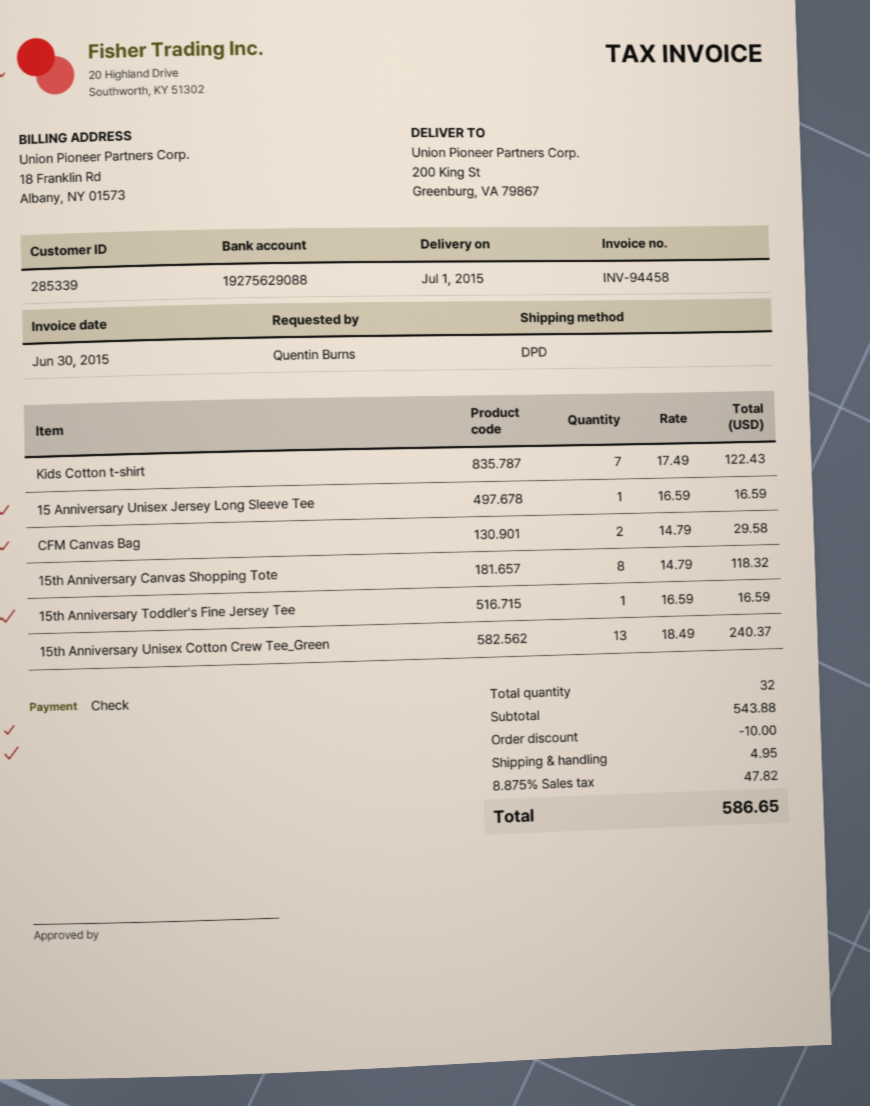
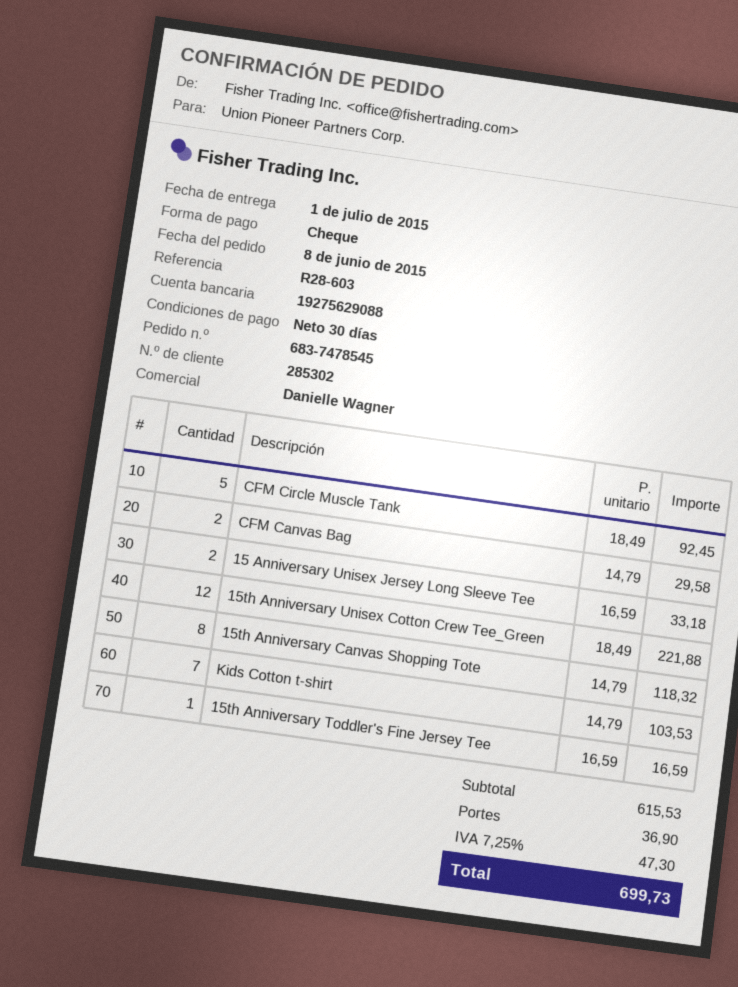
customer number: 285339 -> 285302
Kids Cotton t-shirt: 7 x 17.49 = 122.43 -> 7 x 14.79 = 103.53
15 Anniversary Unisex Jersey Long Sleeve Tee: 1 x 16.59 = 16.59 -> 2 x 16.59 = 33.18
15th Anniversary Unisex Cotton Crew Tee_Green: 13 x 18.49 = 240.37 -> 12 x 18.49 = 221.88
CFM Circle Muscle Tank: none -> 5 x 18.49 = 92.45
subtotal: 543.88 -> 615.53
discount: 10.00 -> none
shipping: 4.95 -> 36.90
tax: 8.875% = 47.82 -> 7.25% = 47.30
total: 586.65 -> 699.73

